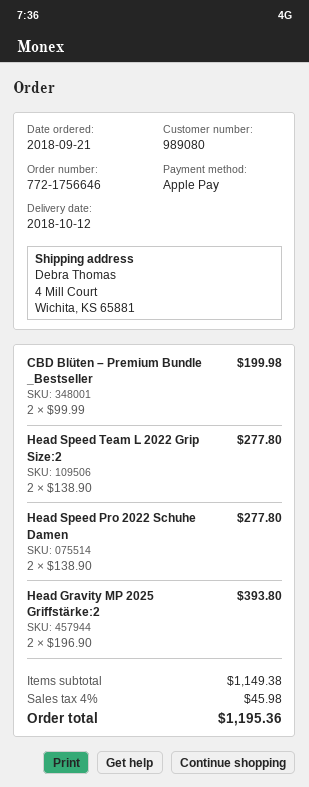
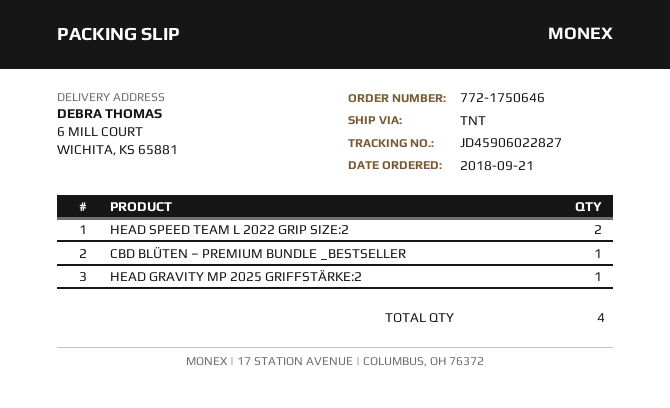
order number: 772-1756646 -> 772-1750646
ship to: 4 Mill Court, Wichita, KS 65881 -> 6 MILL COURT, WICHITA, KS 65881
CBD Blüten – Premium Bundle _Bestseller: 2 -> 1
Head Speed Pro 2022 Schuhe Damen: 2 -> none
Head Gravity MP 2025 Griffstärke:2: 2 -> 1

